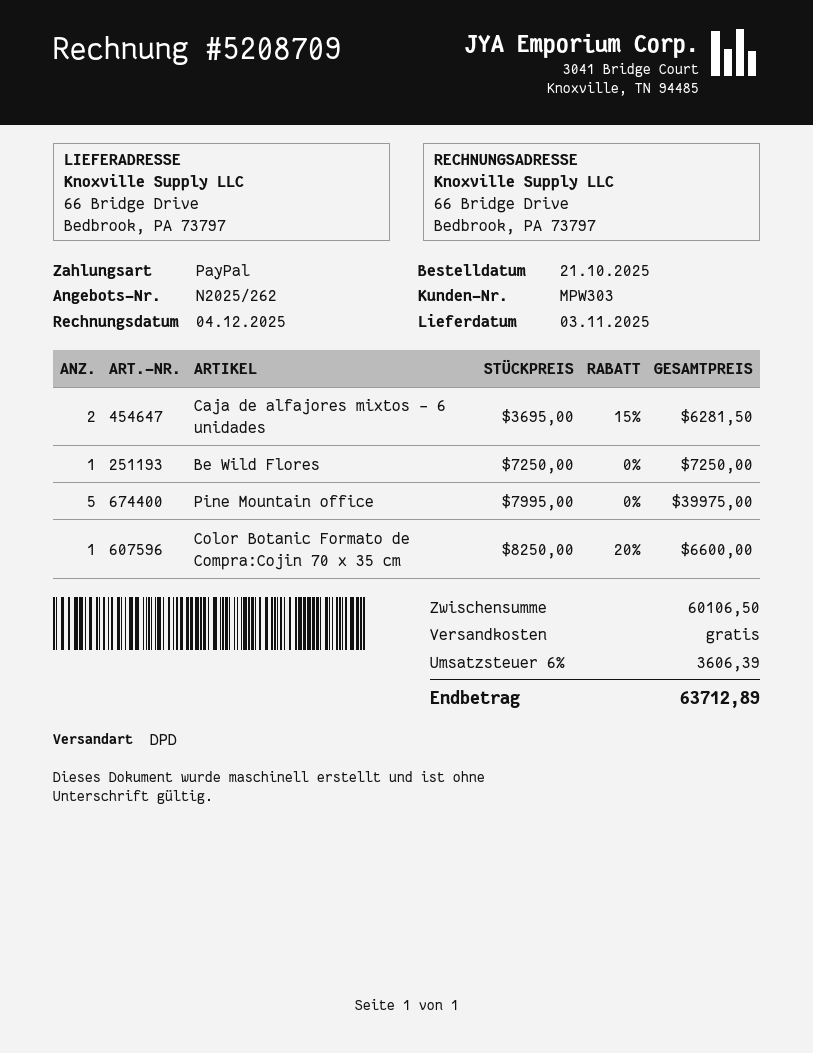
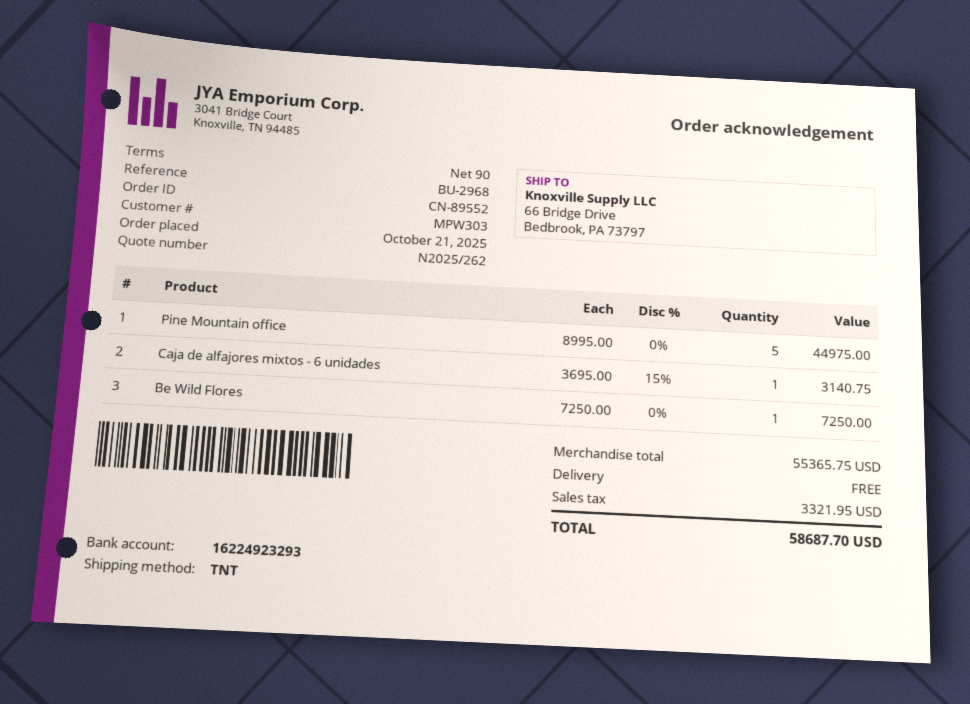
shipping method: DPD -> TNT
Caja de alfajores mixtos - 6 unidades: 2 x 3695.00 - 15% = 6281.50 -> 1 x 3695.00 - 15% = 3140.75
Pine Mountain office: 5 x 7995.00 = 39975.00 -> 5 x 8995.00 = 44975.00
Color Botanic Formato de Compra:Cojin 70 x 35 cm: 1 x 8250.00 - 20% = 6600.00 -> none
subtotal: 60106.50 -> 55365.75
tax: 3606.39 -> 3321.95
total: 63712.89 -> 58687.70

